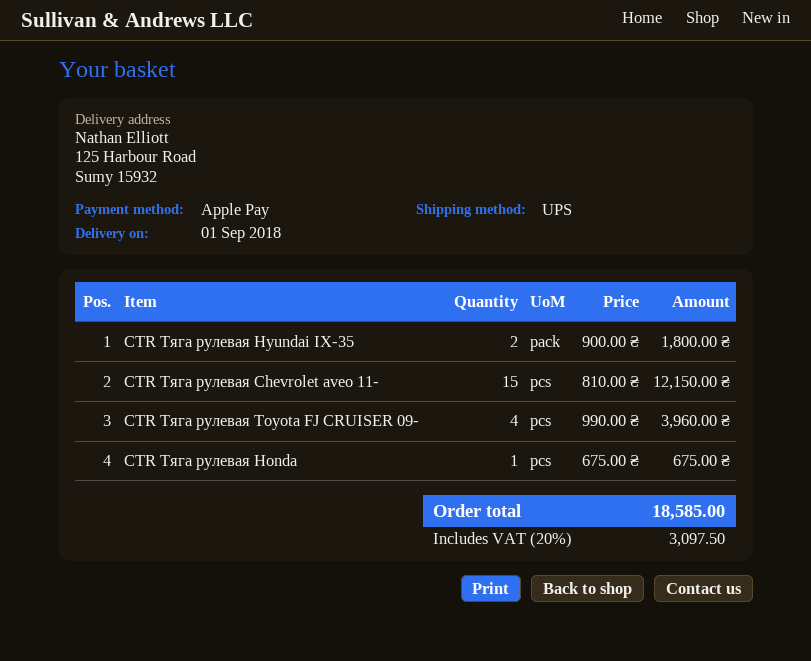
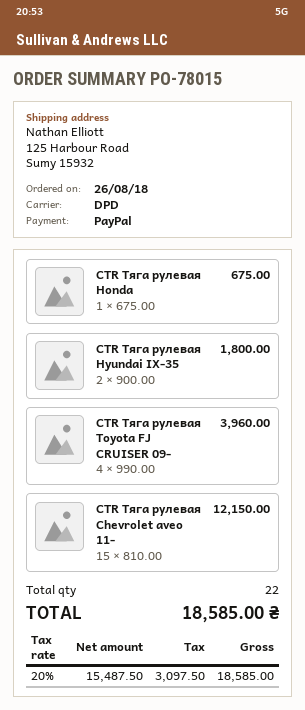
payment method: Apple Pay -> PayPal
shipping method: UPS -> DPD

